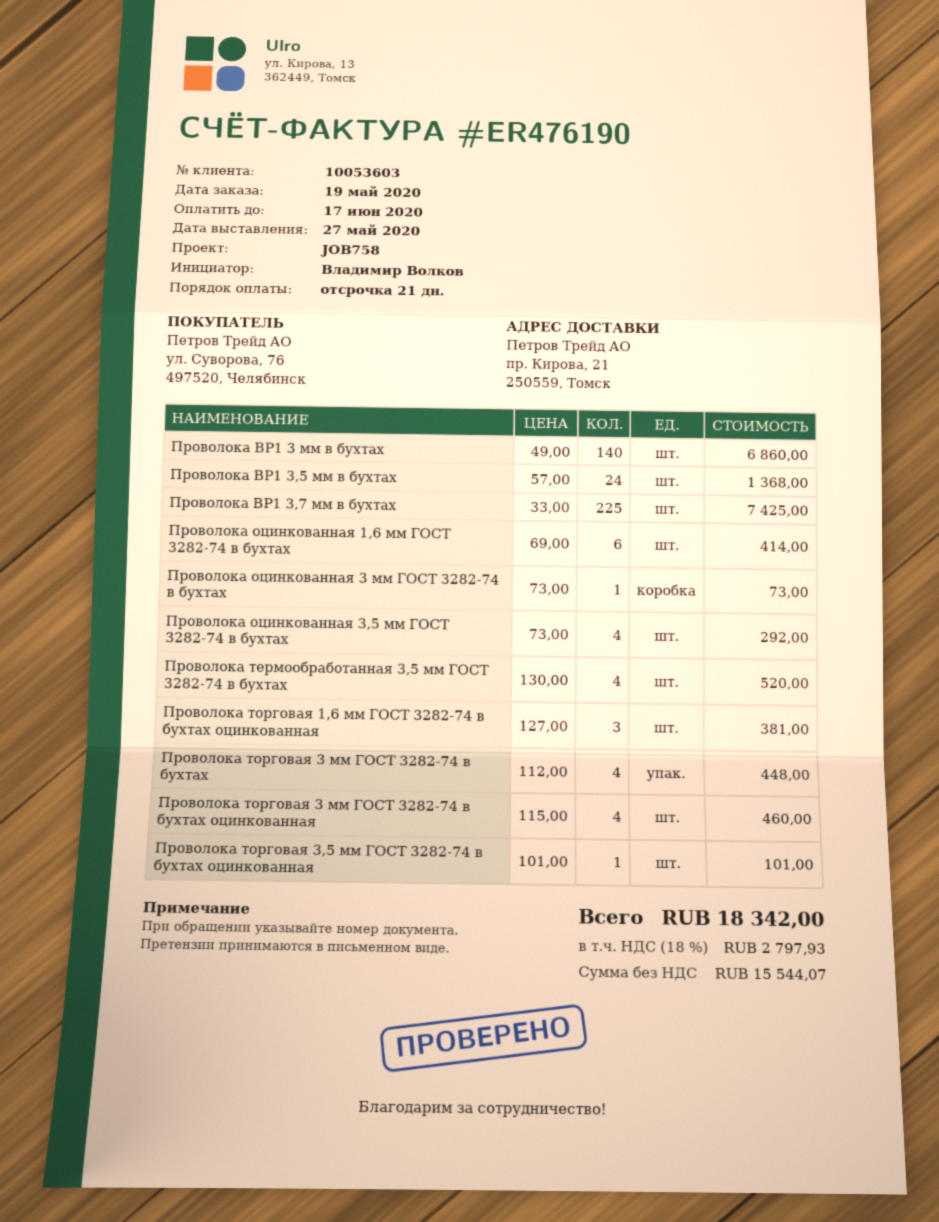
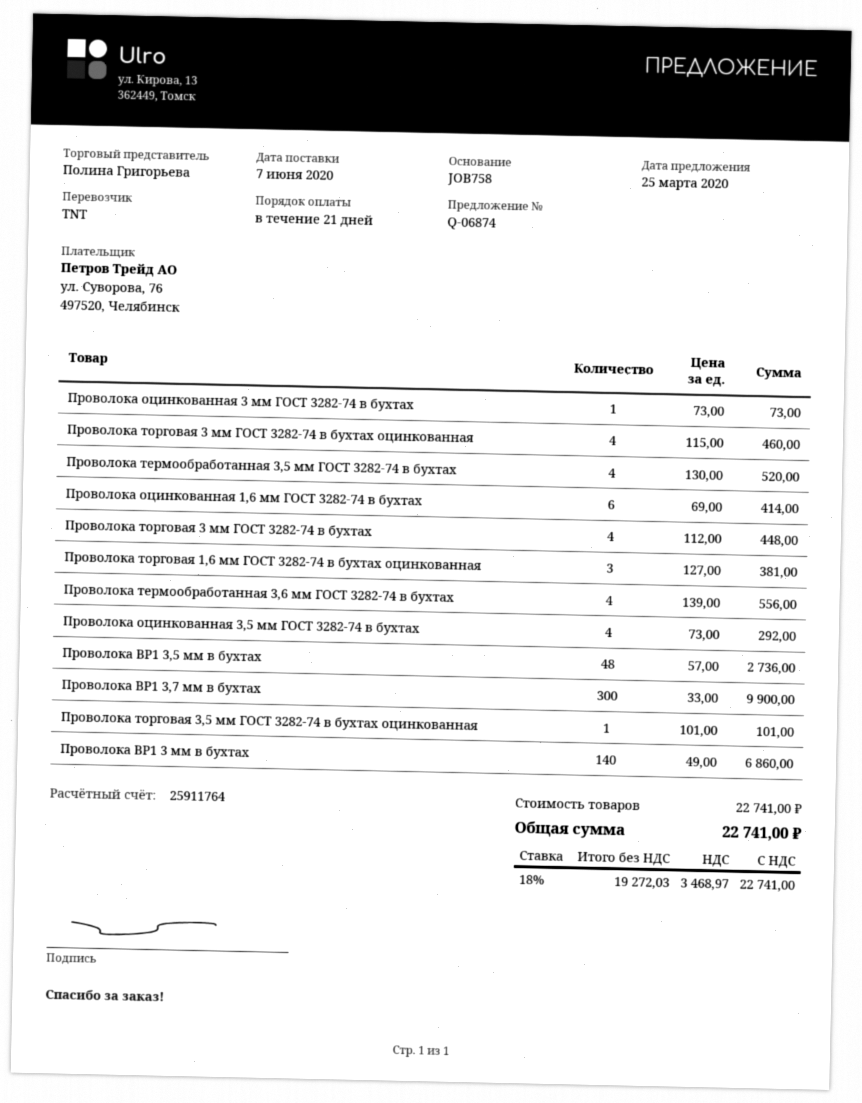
Проволока ВР1 3,5 мм в бухтах: 24 x 57.00 = 1368.00 -> 48 x 57.00 = 2736.00
Проволока ВР1 3,7 мм в бухтах: 225 x 33.00 = 7425.00 -> 300 x 33.00 = 9900.00
Проволока термообработанная 3,6 мм ГОСТ 3282-74 в бухтах: none -> 4 x 139.00 = 556.00
net: 15544.07 -> 19272.03
tax: 18% = 2797.93 -> 18% = 3468.97
total: 18342.00 -> 22741.00

